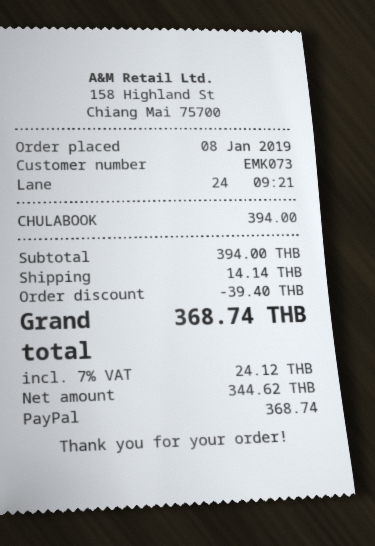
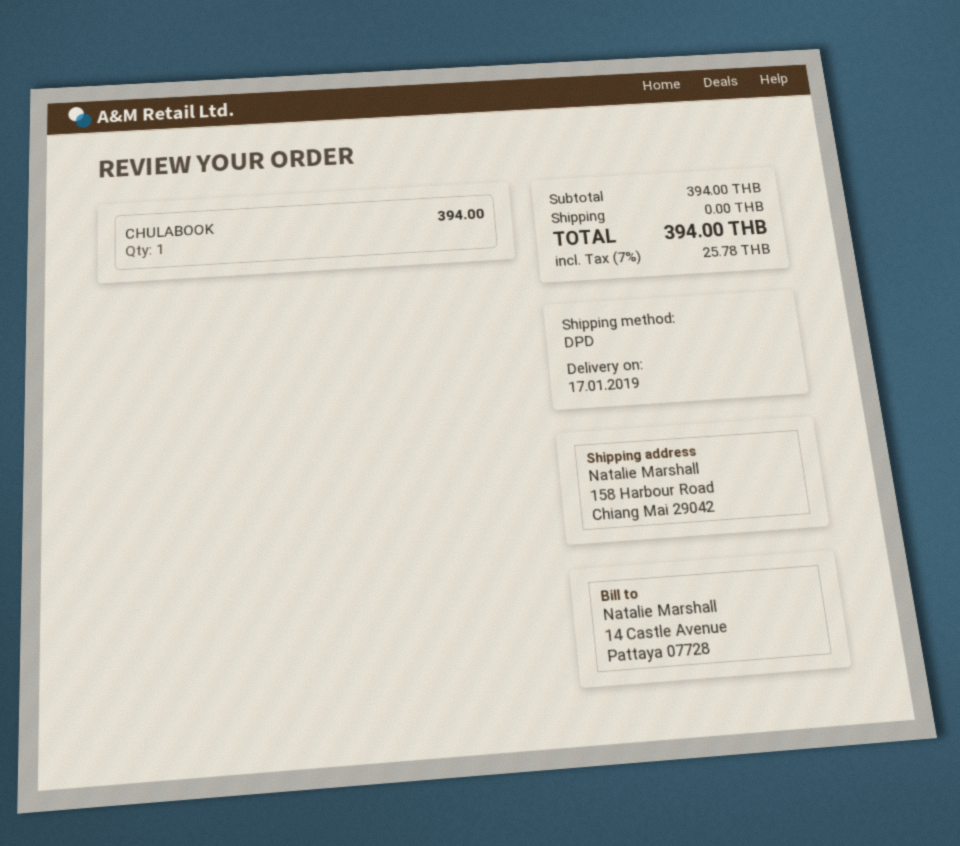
discount: 39.40 -> none
shipping: 14.14 -> 0.00
tax: 7% = 24.12 -> 7% = 25.78
total: 368.74 -> 394.00

